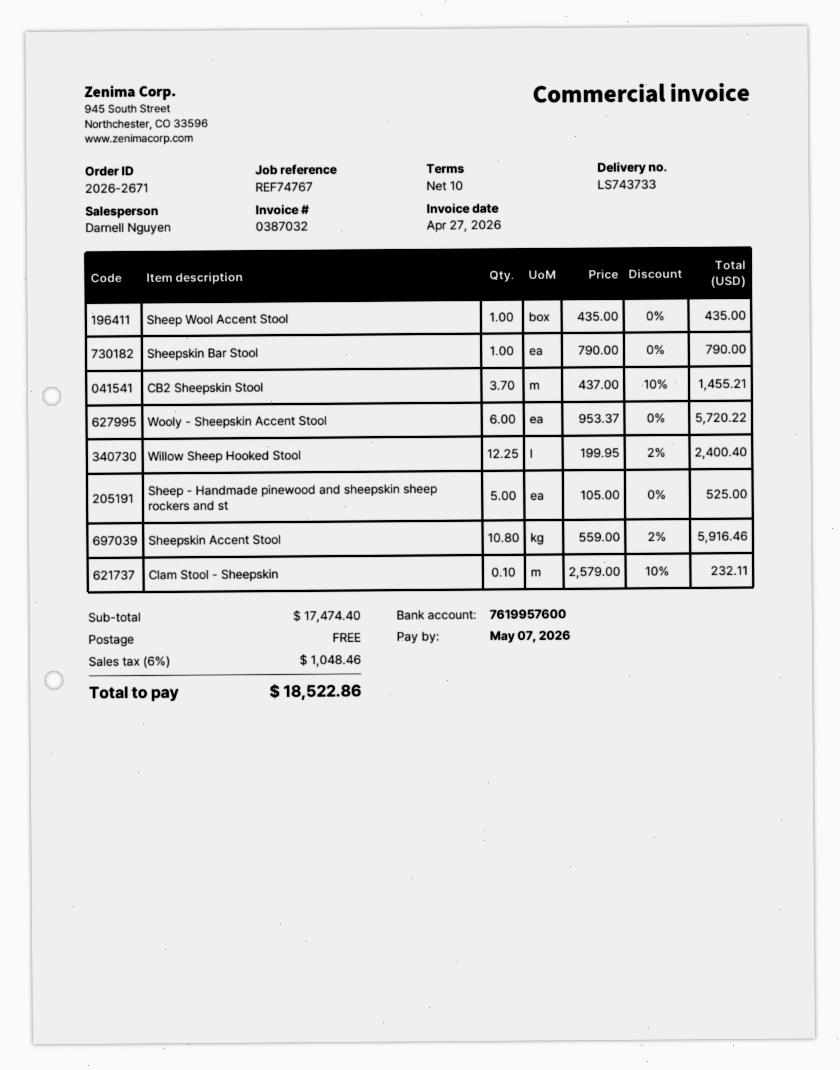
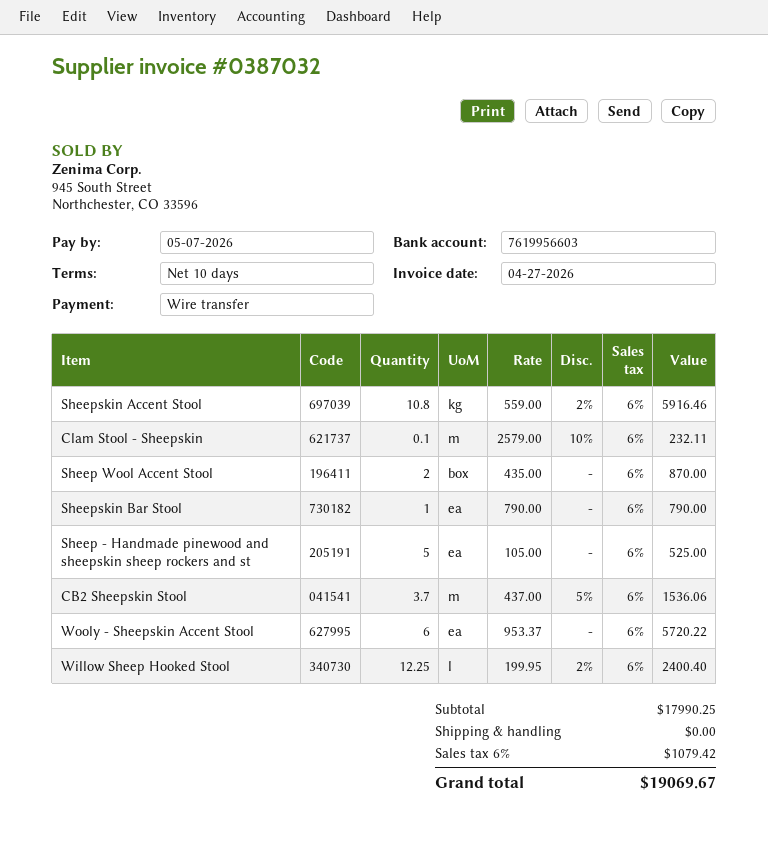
bank account: 7619957600 -> 7619956603
Sheep Wool Accent Stool: 1 x 435.00 = 435.00 -> 2 x 435.00 = 870.00
CB2 Sheepskin Stool: 3.7 x 437.00 - 10% = 1455.21 -> 3.7 x 437.00 - 5% = 1536.06
subtotal: 17474.40 -> 17990.25
tax: 6% = 1048.46 -> 6% = 1079.42
total: 18522.86 -> 19069.67

